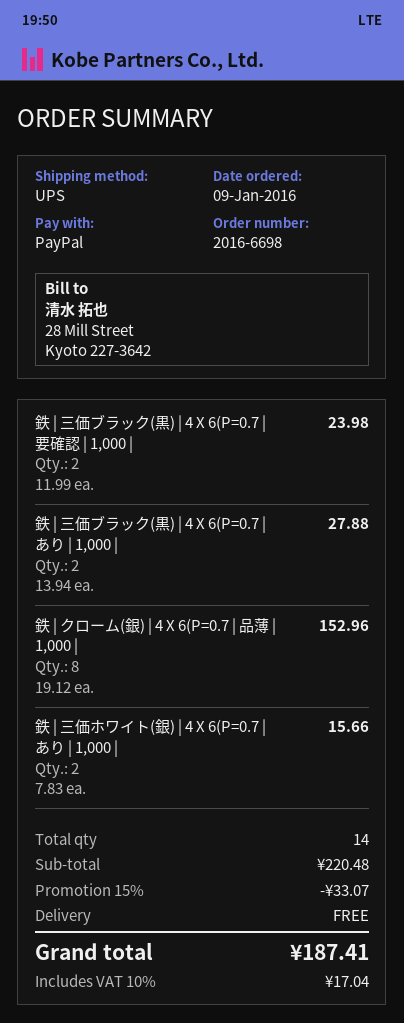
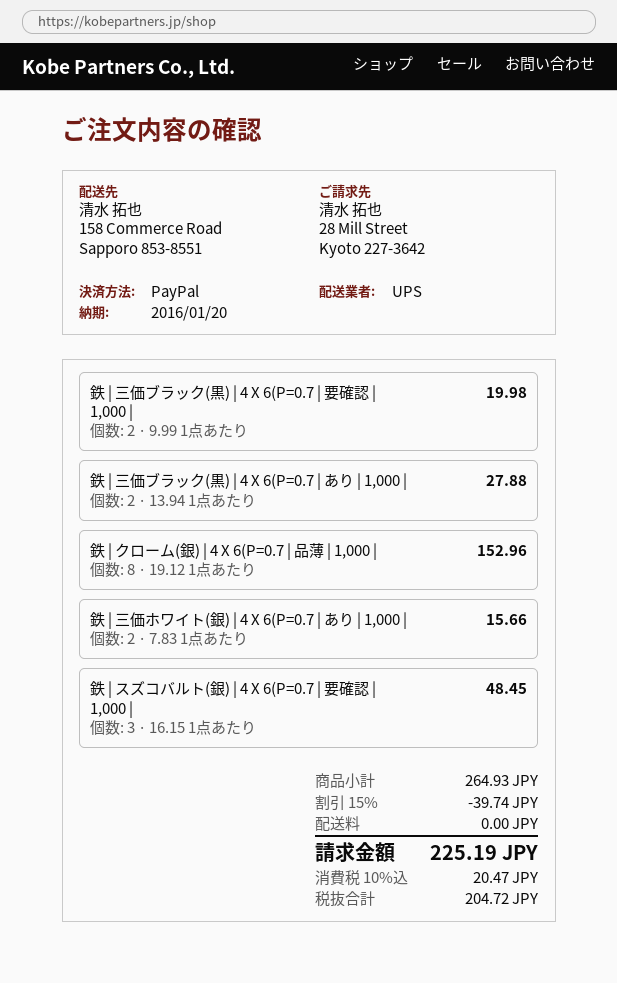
鉄 | 三価ブラック(黒) | 4 X 6(P=0.7 | 要確認 | 1,000 |: 2 x 11.99 = 23.98 -> 2 x 9.99 = 19.98
鉄 | スズコバルト(銀) | 4 X 6(P=0.7 | 要確認 | 1,000 |: none -> 3 x 16.15 = 48.45
subtotal: 220.48 -> 264.93
discount: 15% = 33.07 -> 15% = 39.74
tax: 10% = 17.04 -> 10% = 20.47
total: 187.41 -> 225.19

